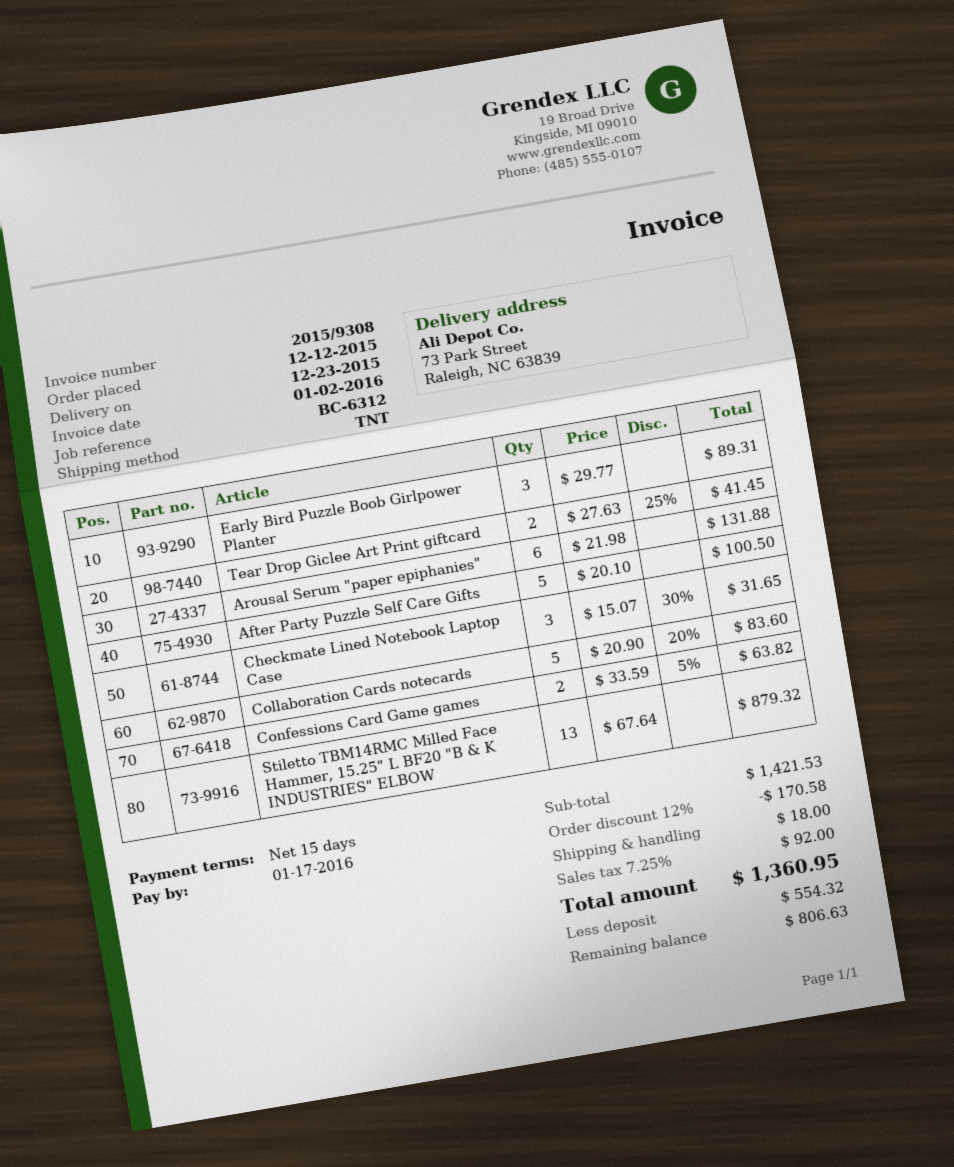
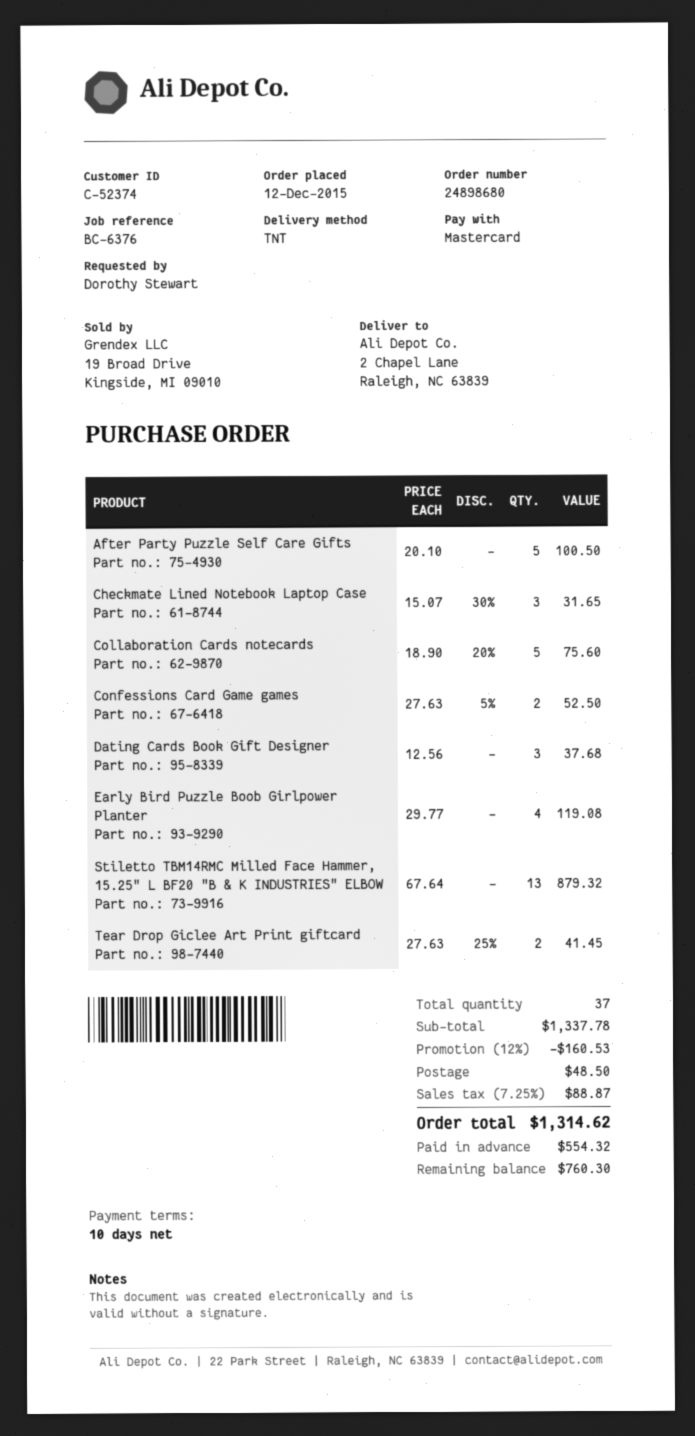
payment terms: 15 days -> 10 days
reference: BC-6312 -> BC-6376
ship to: 73 Park Street, Raleigh, NC 63839 -> 2 Chapel Lane, Raleigh, NC 63839
Early Bird Puzzle Boob Girlpower Planter: 3 x 29.77 = 89.31 -> 4 x 29.77 = 119.08
Arousal Serum "paper epiphanies": 6 x 21.98 = 131.88 -> none
Collaboration Cards notecards: 5 x 20.90 - 20% = 83.60 -> 5 x 18.90 - 20% = 75.60
Confessions Card Game games: 2 x 33.59 - 5% = 63.82 -> 2 x 27.63 - 5% = 52.50
Dating Cards Book Gift Designer: none -> 3 x 12.56 = 37.68
subtotal: 1421.53 -> 1337.78
discount: 12% = 170.58 -> 12% = 160.53
shipping: 18.00 -> 48.50
tax: 7.25% = 92.00 -> 7.25% = 88.87
total: 1360.95 -> 1314.62
balance: 806.63 -> 760.30

